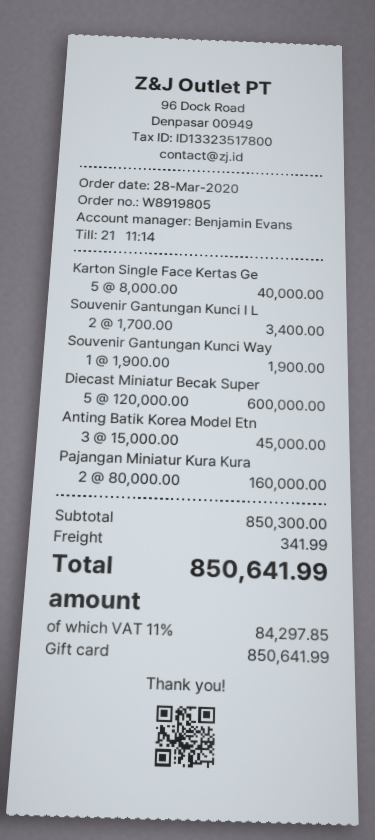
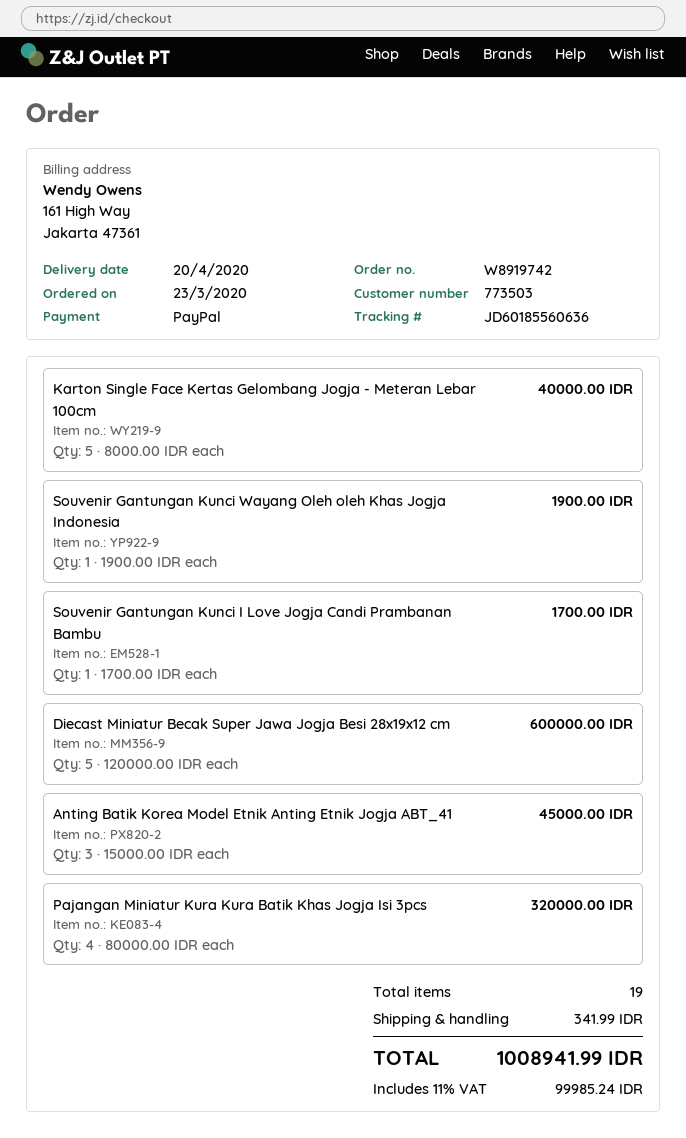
order number: W8919805 -> W8919742
order date: 2020-03-28 -> 2020-03-23
payment method: gift card -> PayPal
Souvenir Gantungan Kunci I L: 2 x 1700.00 = 3400.00 -> 1 x 1700.00 = 1700.00
Pajangan Miniatur Kura Kura: 2 x 80000.00 = 160000.00 -> 4 x 80000.00 = 320000.00
tax: 11% = 84297.85 -> 11% = 99985.24
total: 850641.99 -> 1008941.99

